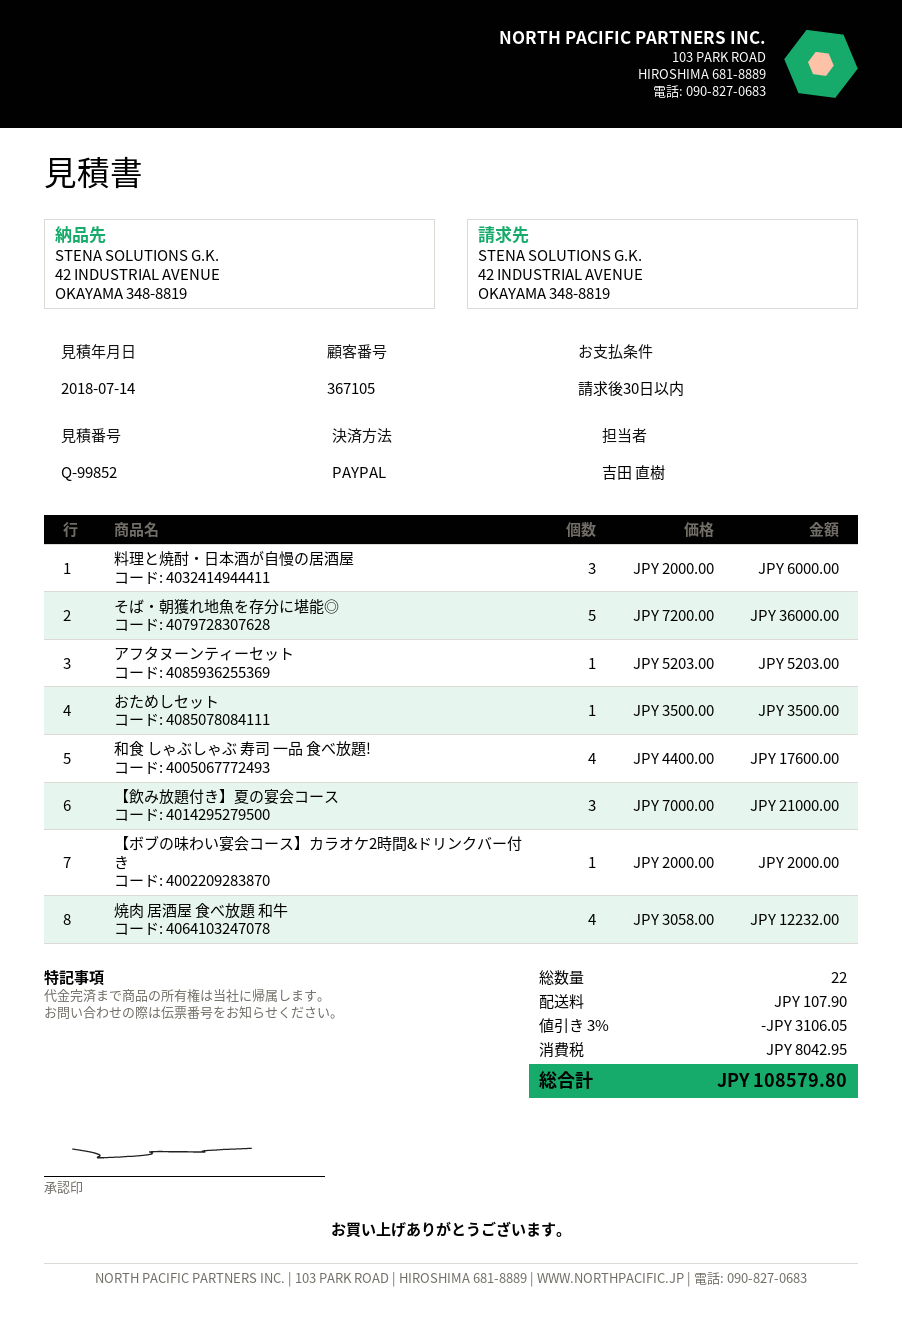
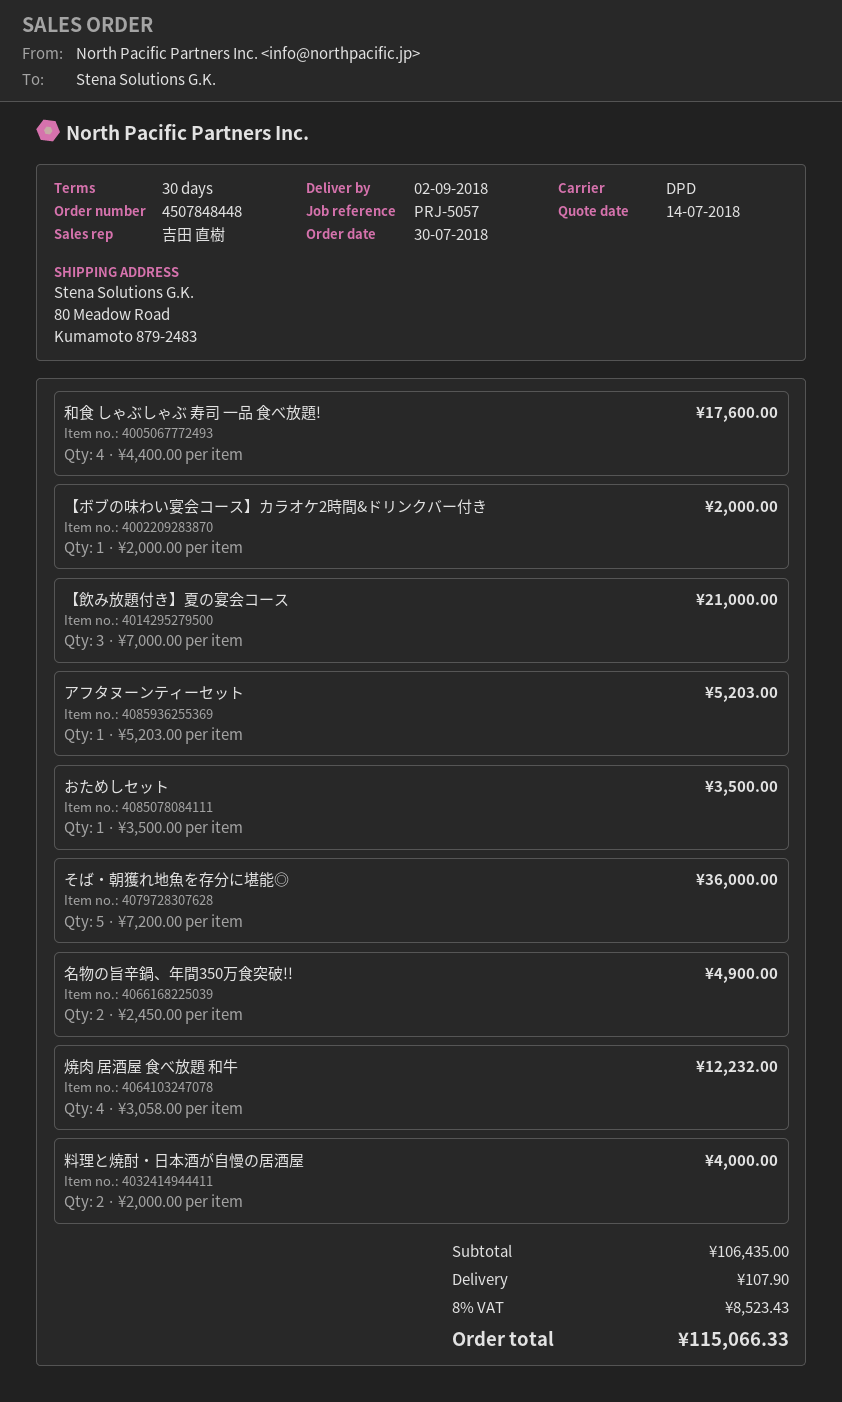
ship to: 42 INDUSTRIAL AVENUE, OKAYAMA 348-8819 -> 80 Meadow Road, Kumamoto 879-2483
料理と焼酎・日本酒が自慢の居酒屋: 3 x 2000.00 = 6000.00 -> 2 x 2000.00 = 4000.00
名物の旨辛鍋、年間350万食突破!!: none -> 2 x 2450.00 = 4900.00
discount: 3% = 3106.05 -> none
tax: 8042.95 -> 8523.43
total: 108579.80 -> 115066.33

